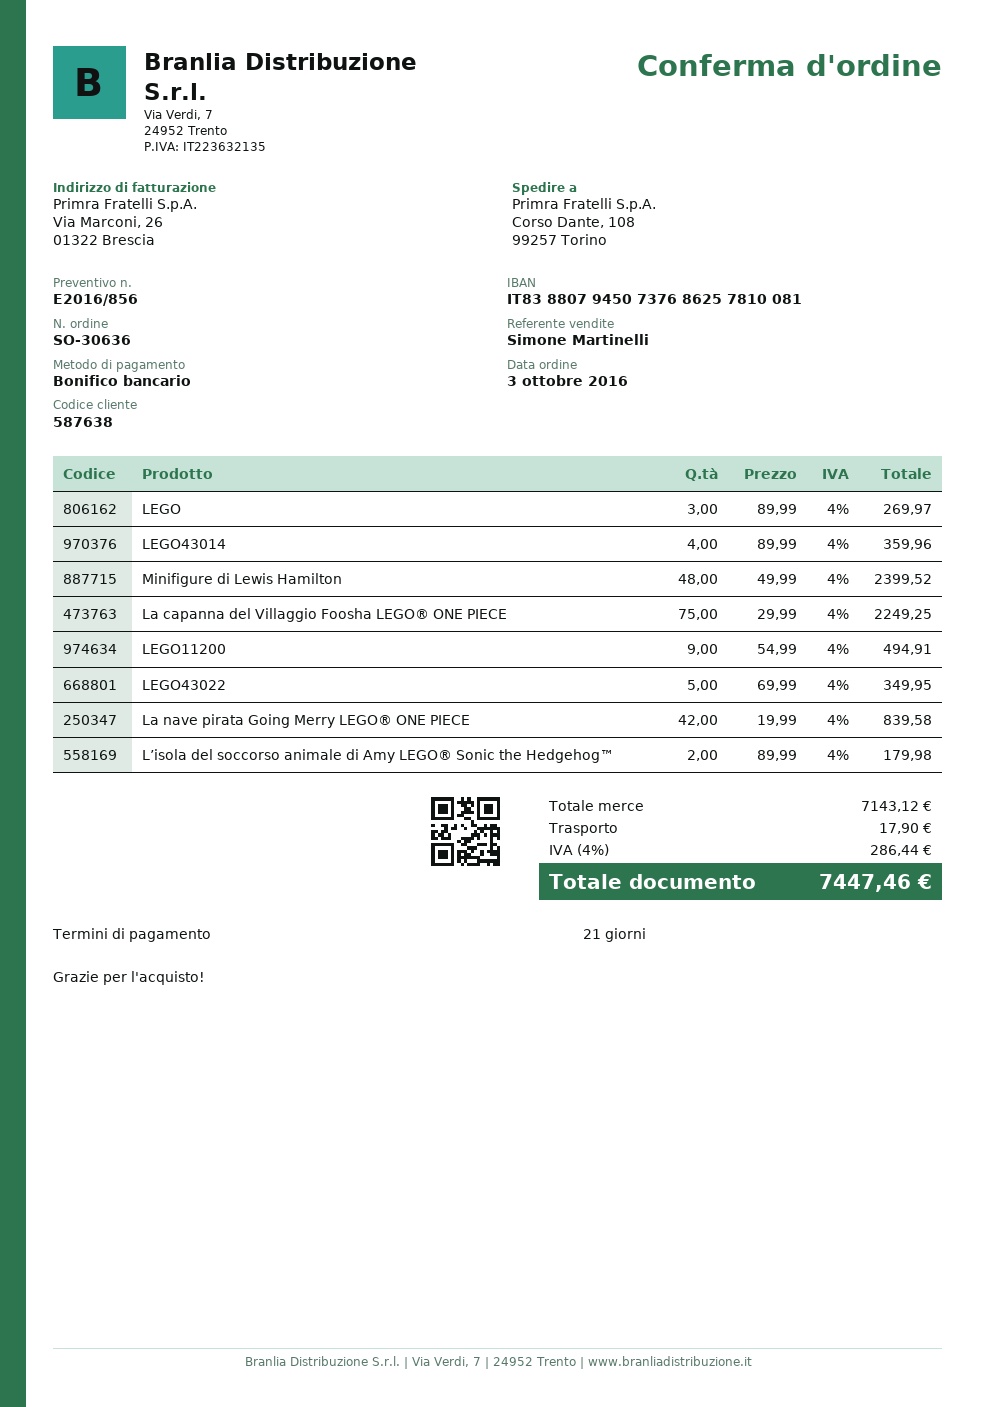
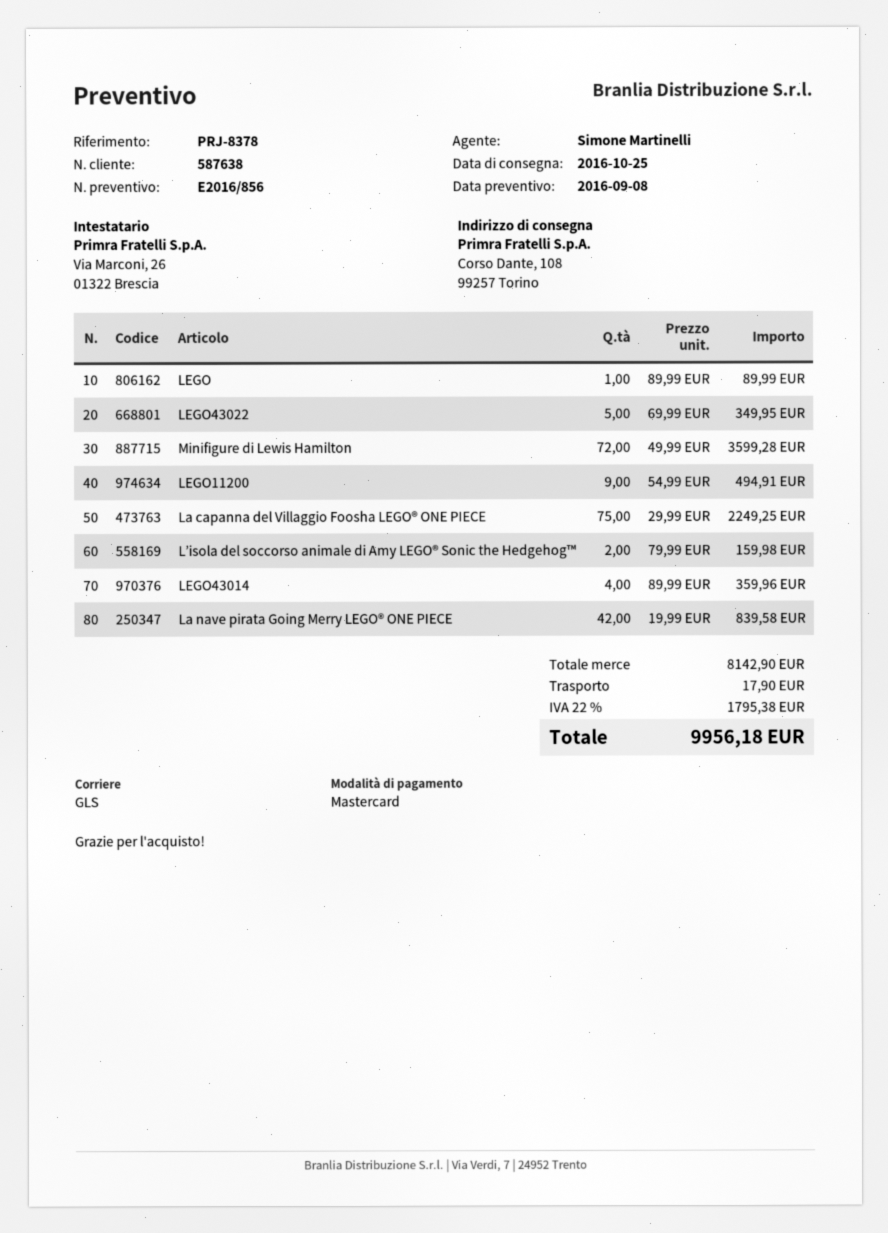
payment method: bank transfer -> Mastercard
LEGO: 3 x 89.99 = 269.97 -> 1 x 89.99 = 89.99
Minifigure di Lewis Hamilton: 48 x 49.99 = 2399.52 -> 72 x 49.99 = 3599.28
L’isola del soccorso animale di Amy LEGO® Sonic the Hedgehog™: 2 x 89.99 = 179.98 -> 2 x 79.99 = 159.98
subtotal: 7143.12 -> 8142.90
tax: 4% = 286.44 -> 22% = 1795.38
total: 7447.46 -> 9956.18

